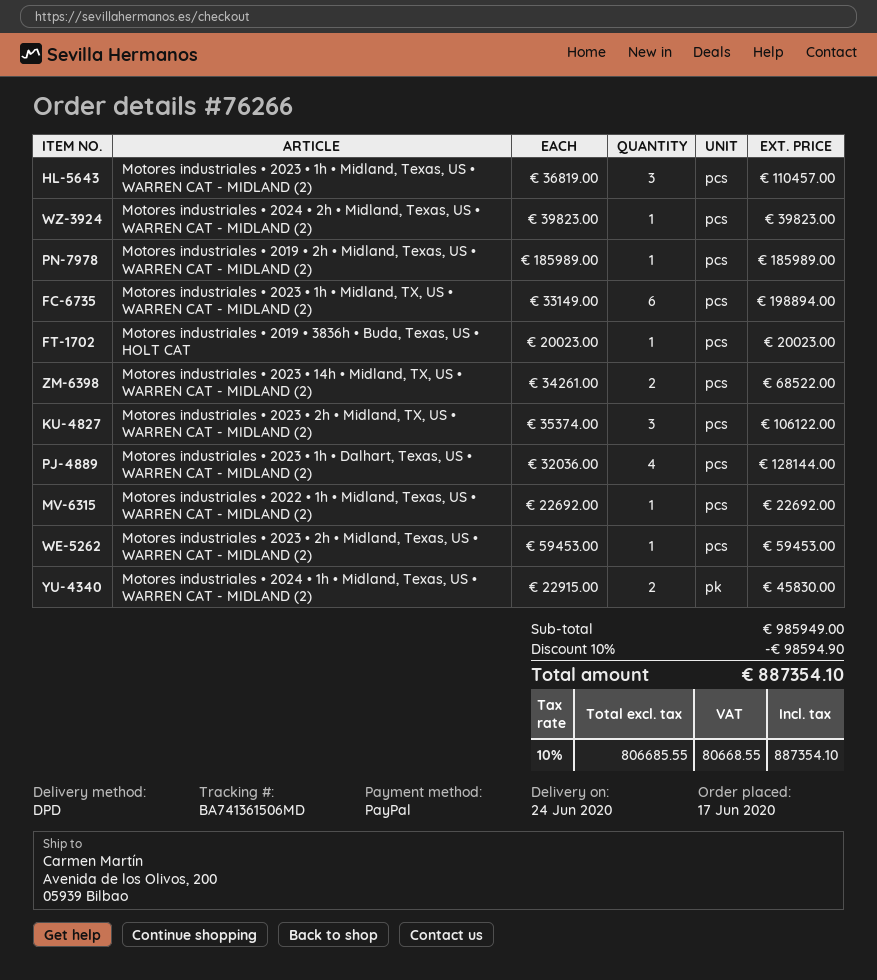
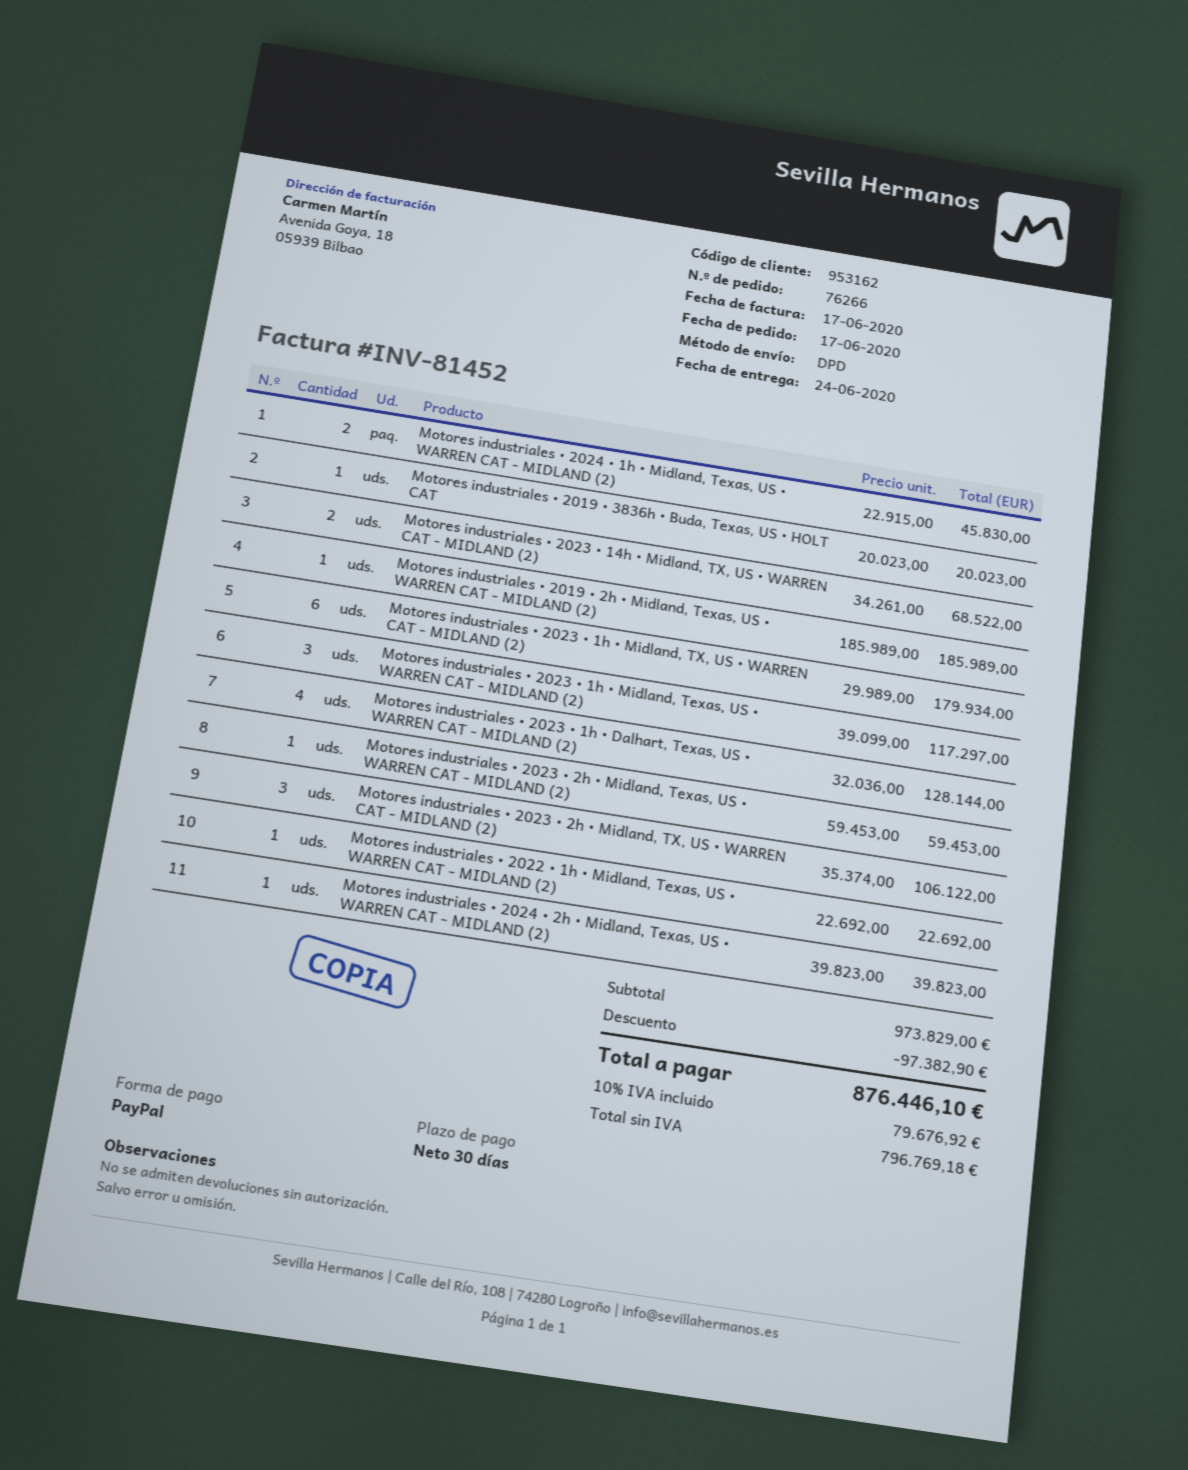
Motores industriales • 2023 • 1h • Midland, Texas, US • WARREN CAT - MIDLAND (2): 3 x 36819.00 = 110457.00 -> 3 x 39099.00 = 117297.00
Motores industriales • 2023 • 1h • Midland, TX, US • WARREN CAT - MIDLAND (2): 6 x 33149.00 = 198894.00 -> 6 x 29989.00 = 179934.00
subtotal: 985949.00 -> 973829.00
discount: 98594.90 -> 97382.90
net: 806685.55 -> 796769.18
tax: 10% = 80668.55 -> 10% = 79676.92
total: 887354.10 -> 876446.10

